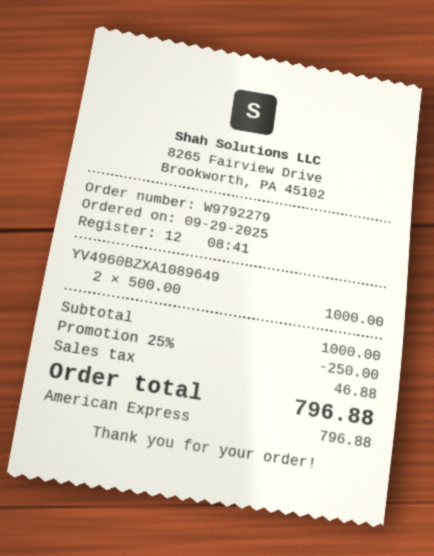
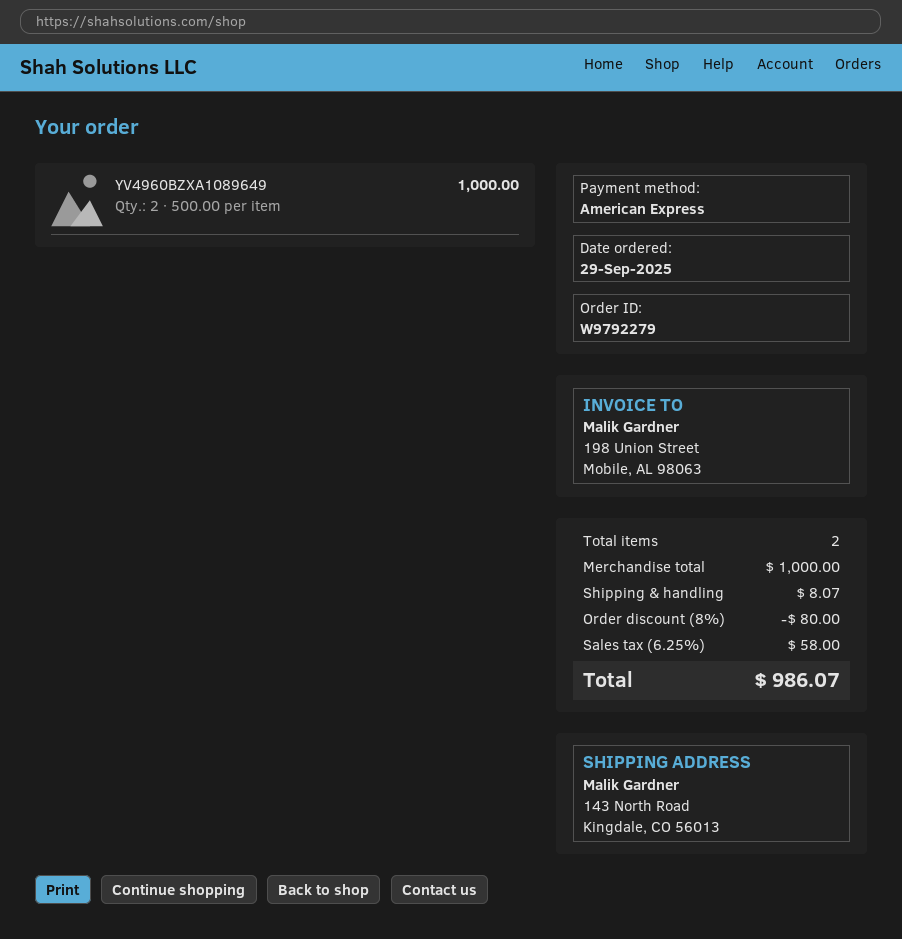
discount: 25% = 250.00 -> 8% = 80.00
shipping: none -> 8.07
tax: 46.88 -> 58.00
total: 796.88 -> 986.07

